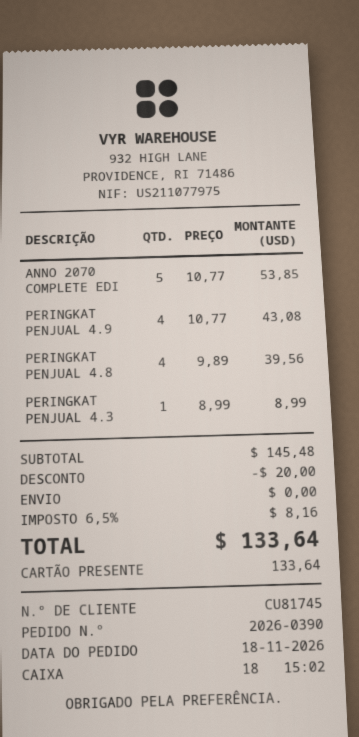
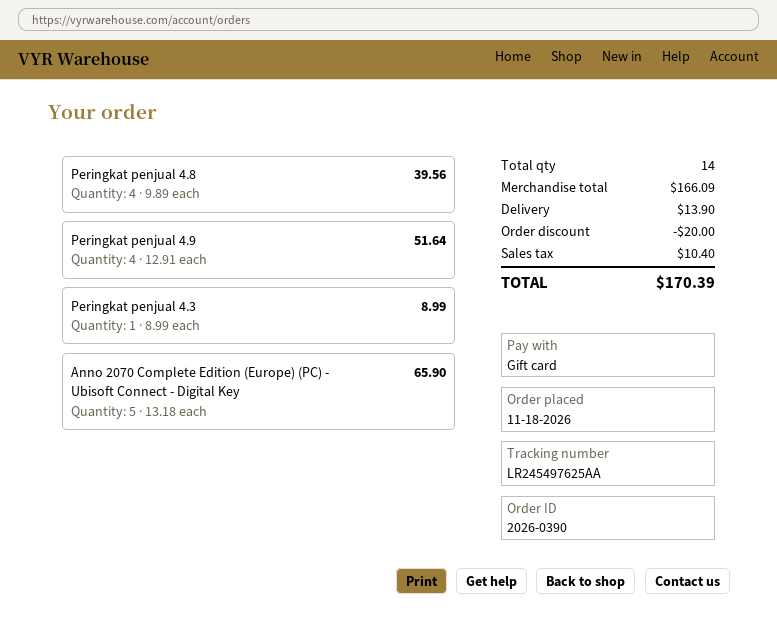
ANNO 2070 COMPLETE EDI: 5 x 10.77 = 53.85 -> 5 x 13.18 = 65.90
PERINGKAT PENJUAL 4.9: 4 x 10.77 = 43.08 -> 4 x 12.91 = 51.64
subtotal: 145.48 -> 166.09
shipping: 0.00 -> 13.90
tax: 8.16 -> 10.40
total: 133.64 -> 170.39

